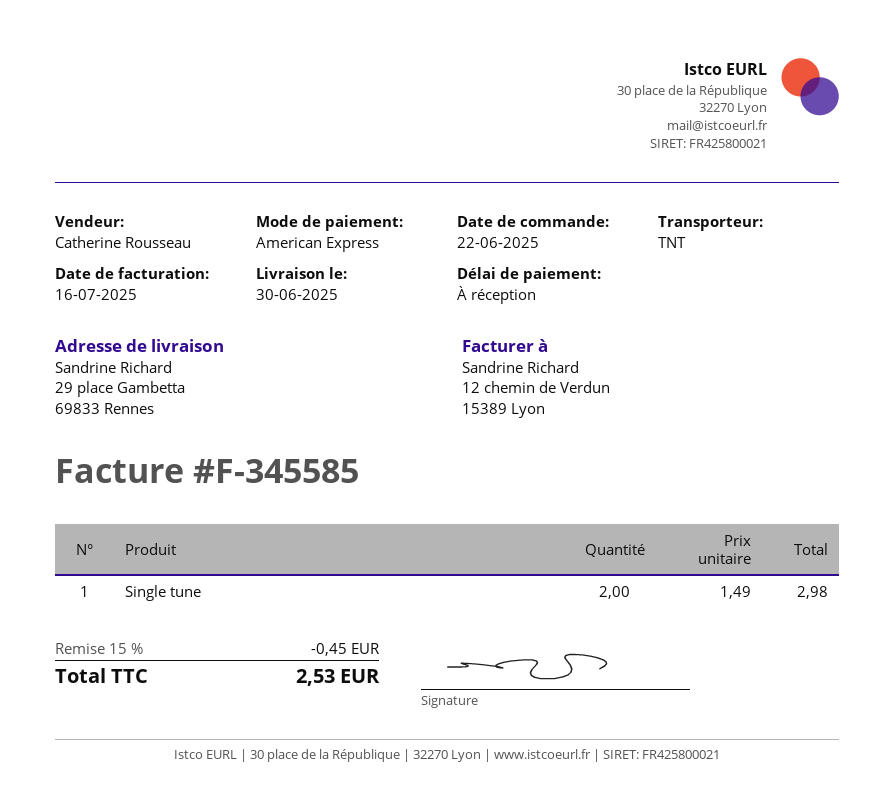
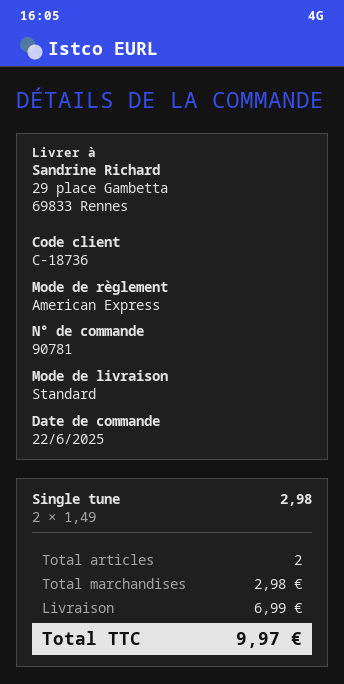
shipping method: TNT -> standard
discount: 15% = 0.45 -> none
shipping: none -> 6.99
total: 2.53 -> 9.97

